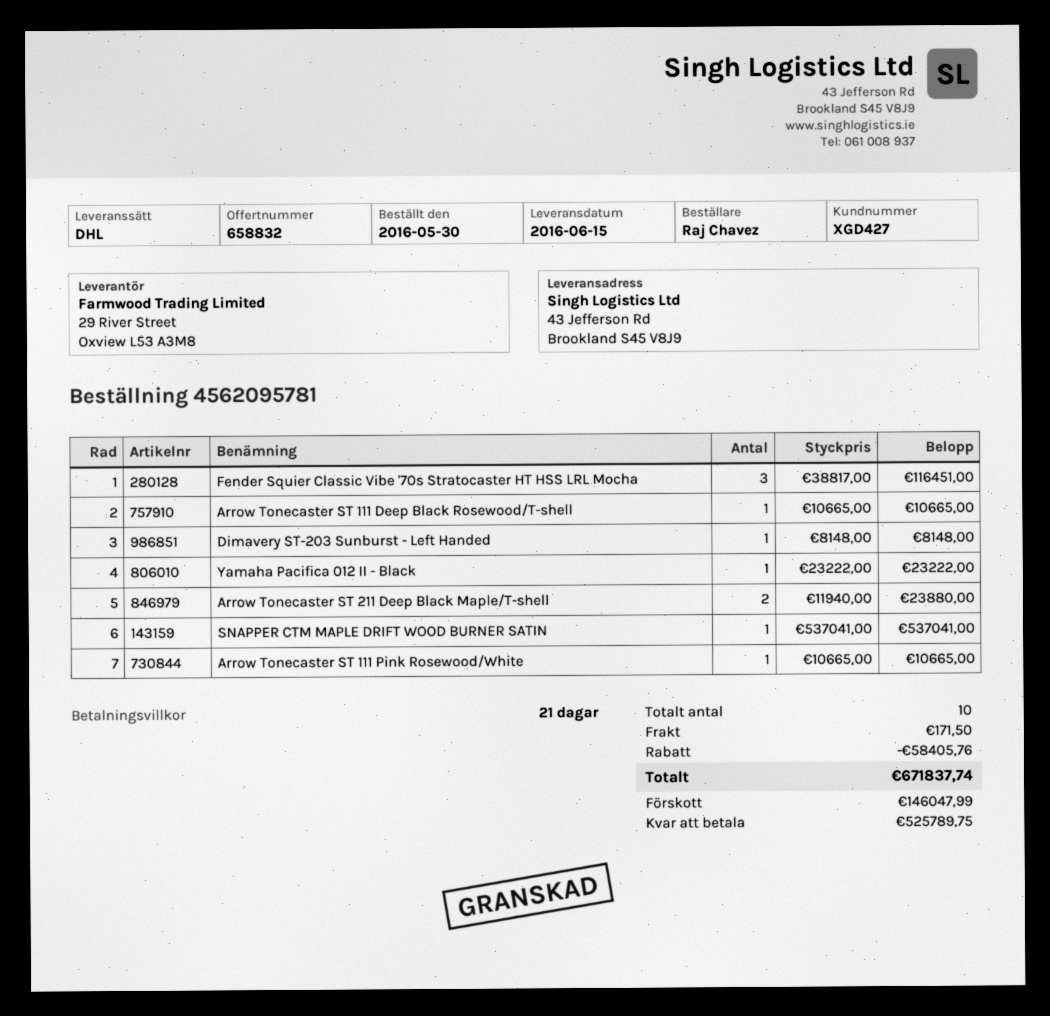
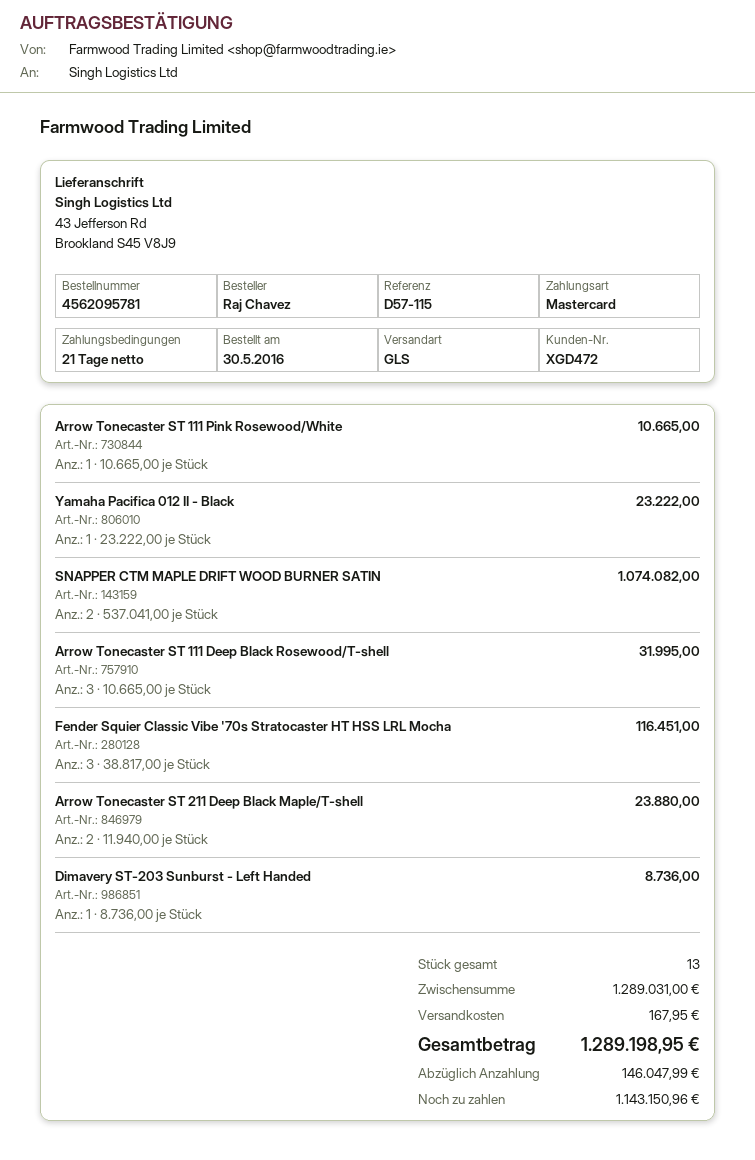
customer number: XGD427 -> XGD472
shipping method: DHL -> GLS
Arrow Tonecaster ST 111 Deep Black Rosewood/T-shell: 1 x 10665.00 = 10665.00 -> 3 x 10665.00 = 31995.00
Dimavery ST-203 Sunburst - Left Handed: 1 x 8148.00 = 8148.00 -> 1 x 8736.00 = 8736.00
SNAPPER CTM MAPLE DRIFT WOOD BURNER SATIN: 1 x 537041.00 = 537041.00 -> 2 x 537041.00 = 1074082.00
total quantity: 10 -> 13
discount: 58405.76 -> none
shipping: 171.50 -> 167.95
total: 671837.74 -> 1289198.95
balance: 525789.75 -> 1143150.96

